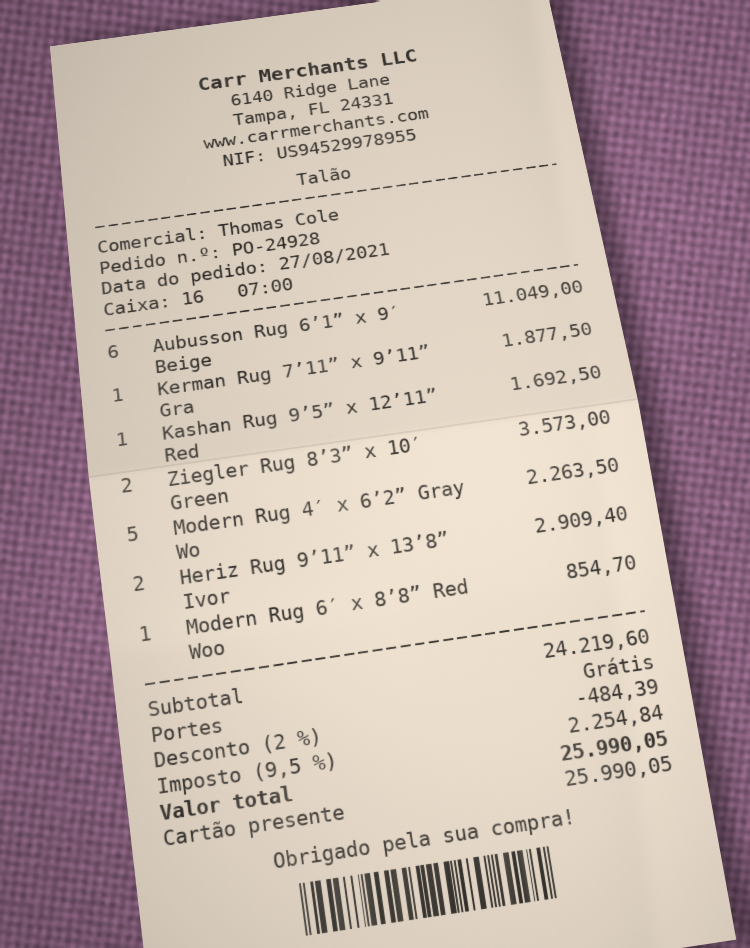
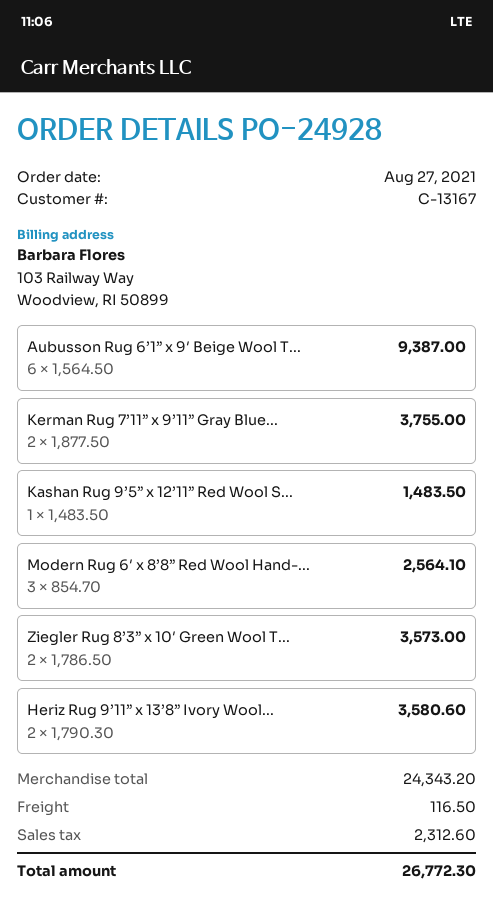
Aubusson Rug 6’1” x 9′ Beige: 6 for 11049.00 -> 6 for 9387.00
Kerman Rug 7’11” x 9’11” Gra: 1 for 1877.50 -> 2 for 3755.00
Kashan Rug 9’5” x 12’11” Red: 1 for 1692.50 -> 1 for 1483.50
Modern Rug 4′ x 6’2” Gray Wo: 5 for 2263.50 -> none
Heriz Rug 9’11” x 13’8” Ivor: 2 for 2909.40 -> 2 for 3580.60
Modern Rug 6′ x 8’8” Red Woo: 1 for 854.70 -> 3 for 2564.10
subtotal: 24219.60 -> 24343.20
discount: 2% = 484.39 -> none
shipping: 0.00 -> 116.50
tax: 2254.84 -> 2312.60
total: 25990.05 -> 26772.30

